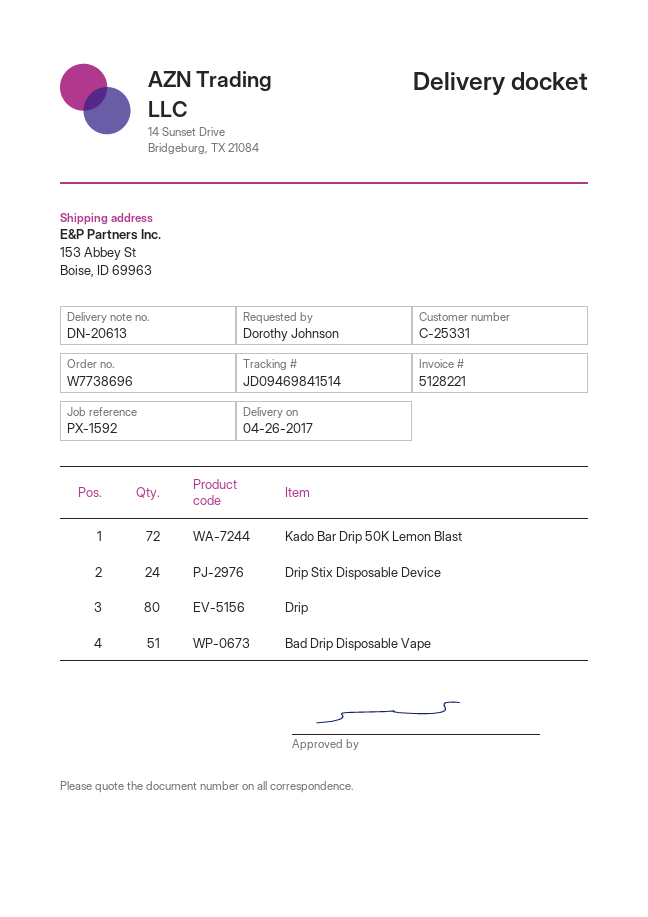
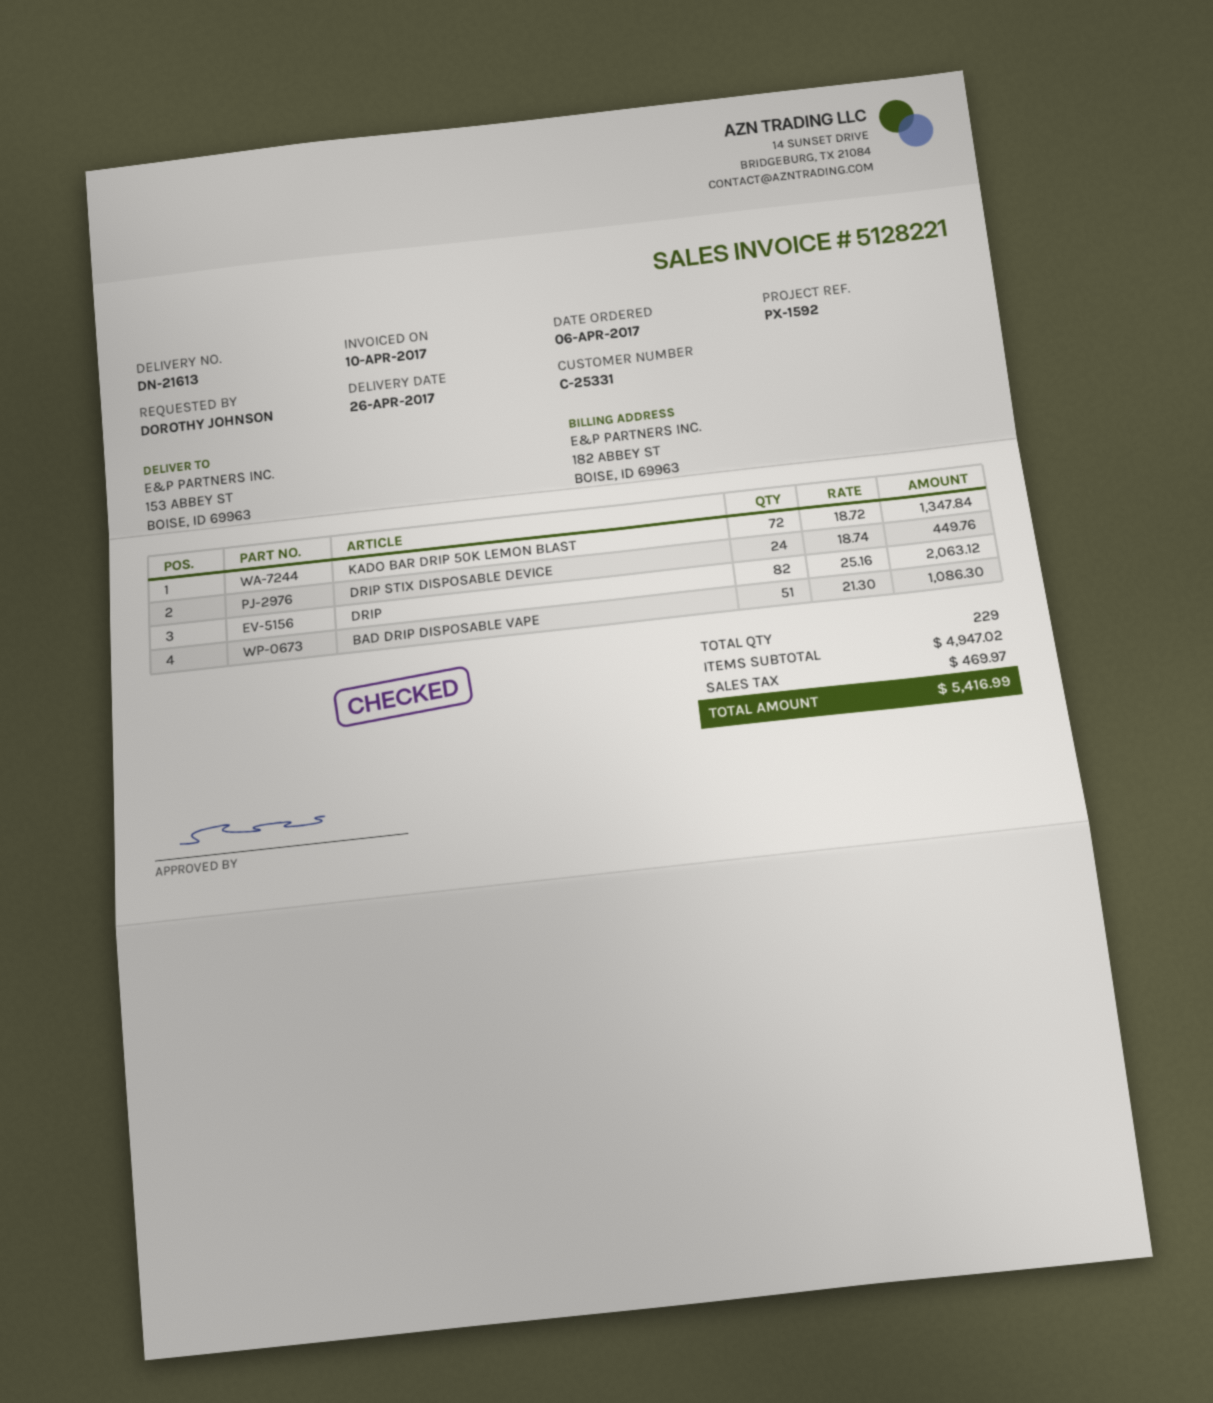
delivery note number: DN-20613 -> DN-21613
Drip: 80 -> 82

